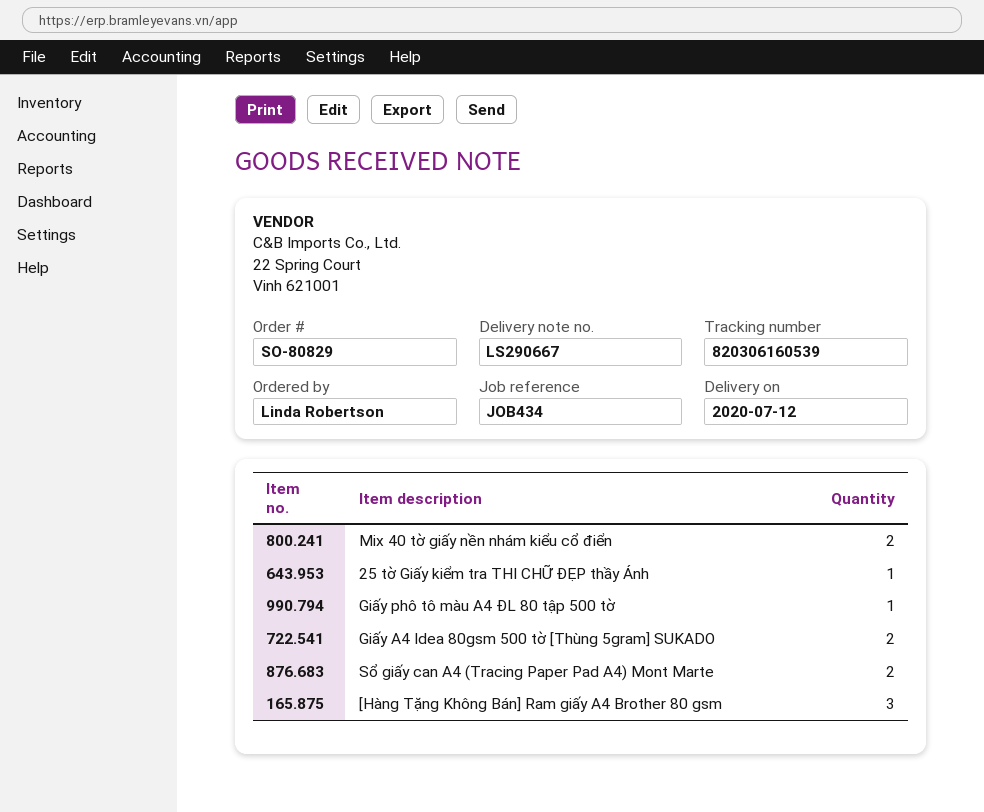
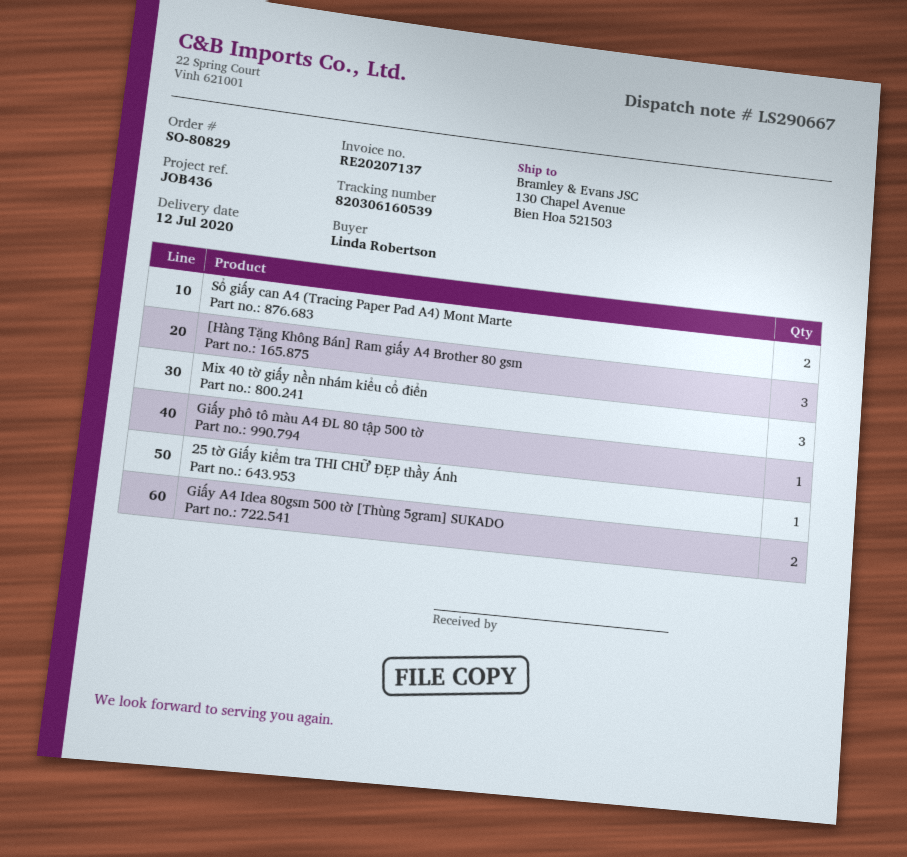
reference: JOB434 -> JOB436
Mix 40 tờ giấy nền nhám kiểu cổ điển: 2 -> 3

